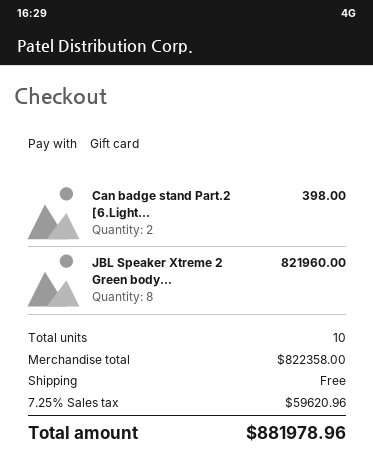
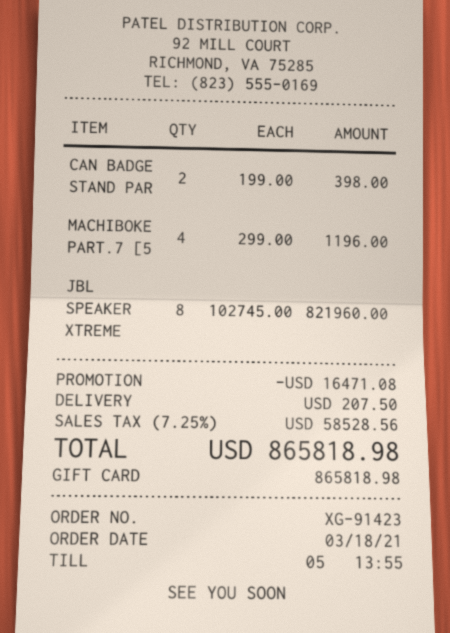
MACHIBOKE PART.7 [5: none -> 4 for 1196.00
discount: none -> 16471.08
shipping: 0.00 -> 207.50
tax: 7.25% = 59620.96 -> 7.25% = 58528.56
total: 881978.96 -> 865818.98

